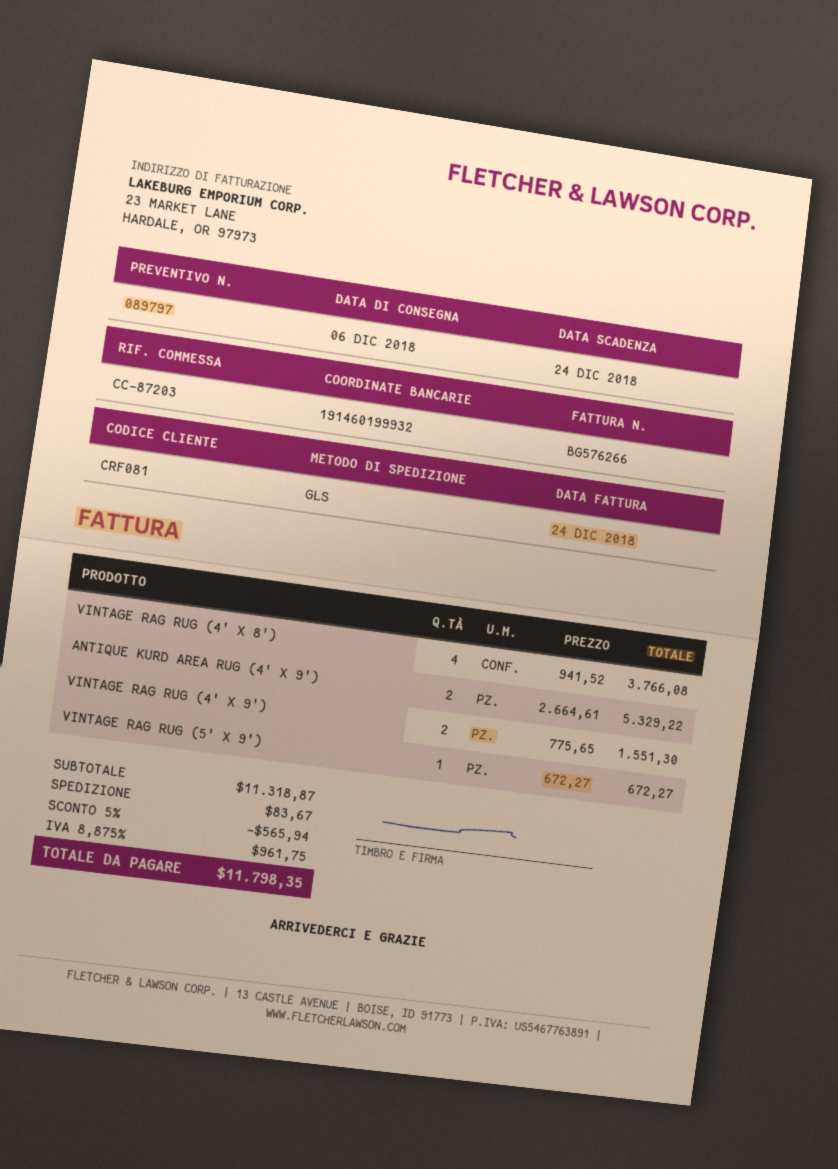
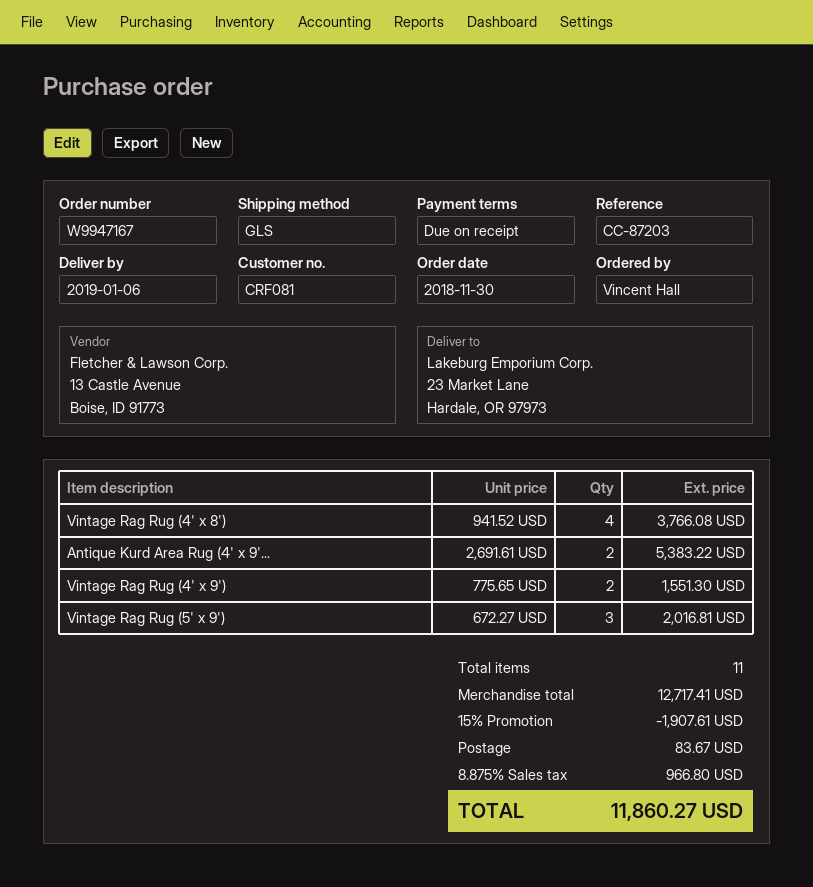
delivery date: 2018-12-06 -> 2019-01-06
ANTIQUE KURD AREA RUG (4' X 9'): 2 x 2664.61 = 5329.22 -> 2 x 2691.61 = 5383.22
VINTAGE RAG RUG (5' X 9'): 1 x 672.27 = 672.27 -> 3 x 672.27 = 2016.81
subtotal: 11318.87 -> 12717.41
discount: 5% = 565.94 -> 15% = 1907.61
tax: 8.875% = 961.75 -> 8.875% = 966.80
total: 11798.35 -> 11860.27

